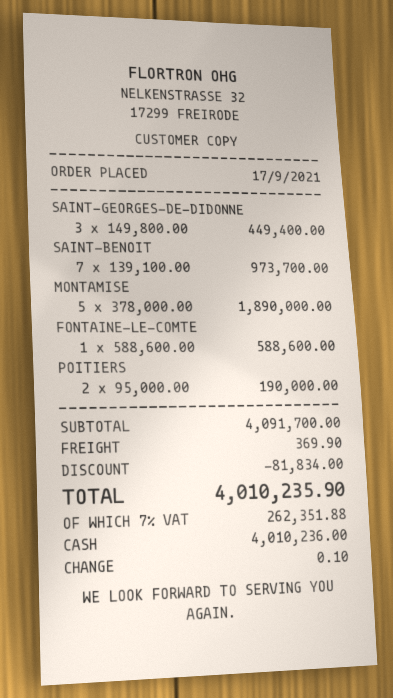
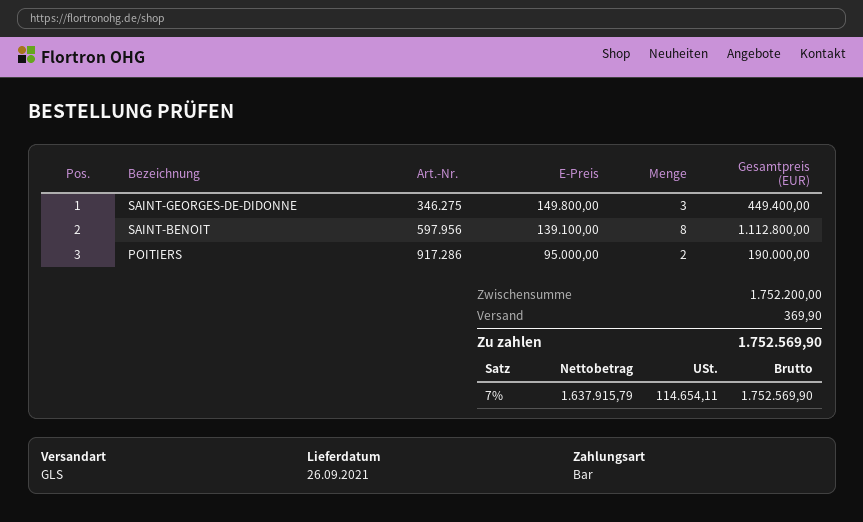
SAINT-BENOIT: 7 x 139100.00 = 973700.00 -> 8 x 139100.00 = 1112800.00
MONTAMISE: 5 x 378000.00 = 1890000.00 -> none
FONTAINE-LE-COMTE: 1 x 588600.00 = 588600.00 -> none
subtotal: 4091700.00 -> 1752200.00
discount: 81834.00 -> none
tax: 7% = 262351.88 -> 7% = 114654.11
total: 4010235.90 -> 1752569.90

